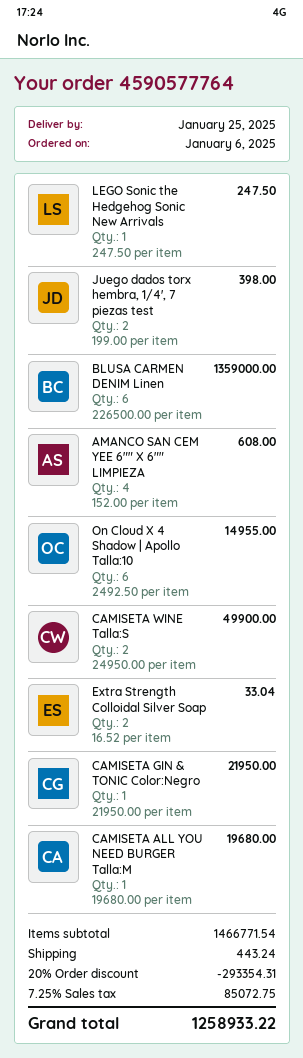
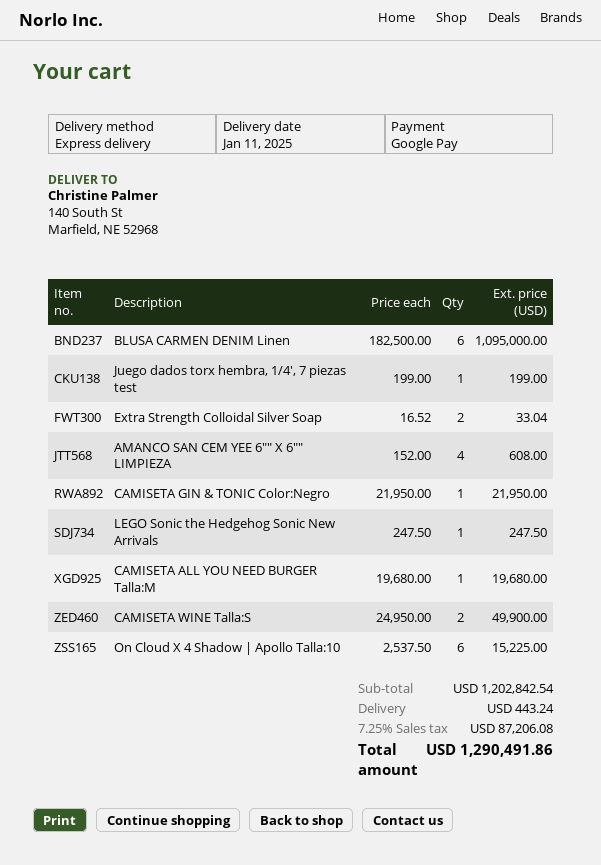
delivery date: 2025-01-25 -> 2025-01-11
Juego dados torx hembra, 1/4', 7 piezas test: 2 x 199.00 = 398.00 -> 1 x 199.00 = 199.00
BLUSA CARMEN DENIM Linen: 6 x 226500.00 = 1359000.00 -> 6 x 182500.00 = 1095000.00
On Cloud X 4 Shadow | Apollo Talla:10: 6 x 2492.50 = 14955.00 -> 6 x 2537.50 = 15225.00
subtotal: 1466771.54 -> 1202842.54
discount: 20% = 293354.31 -> none
tax: 7.25% = 85072.75 -> 7.25% = 87206.08
total: 1258933.22 -> 1290491.86

